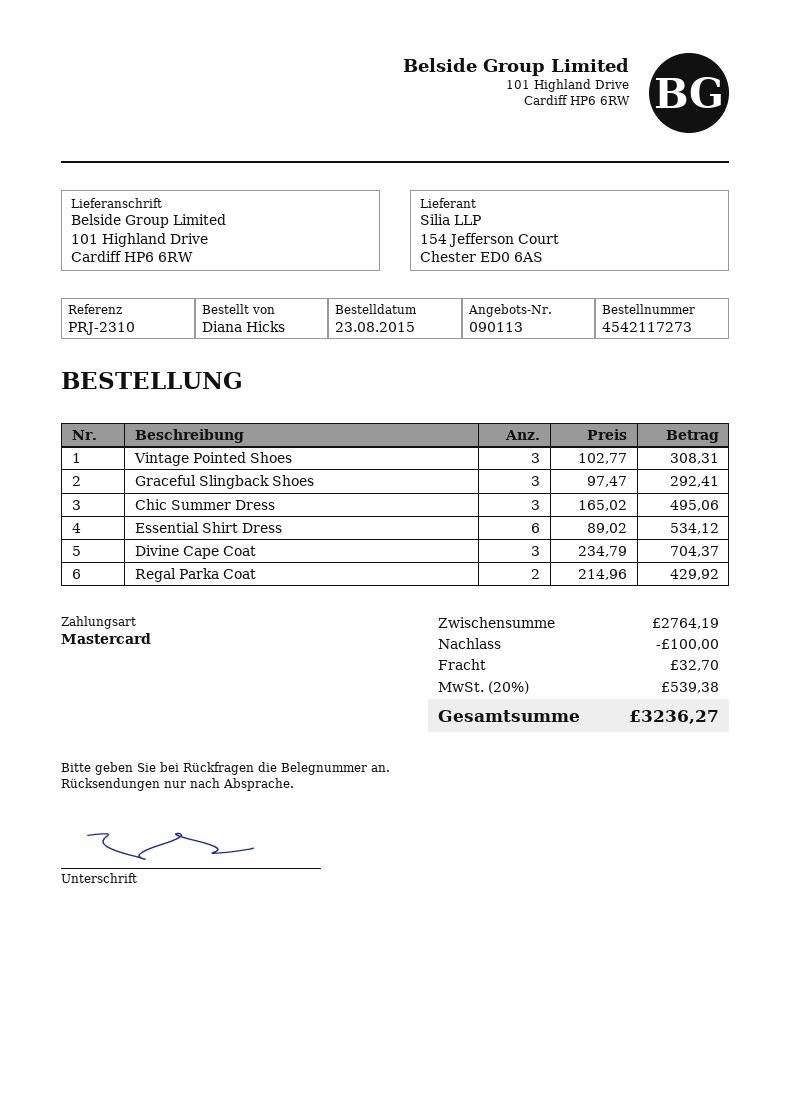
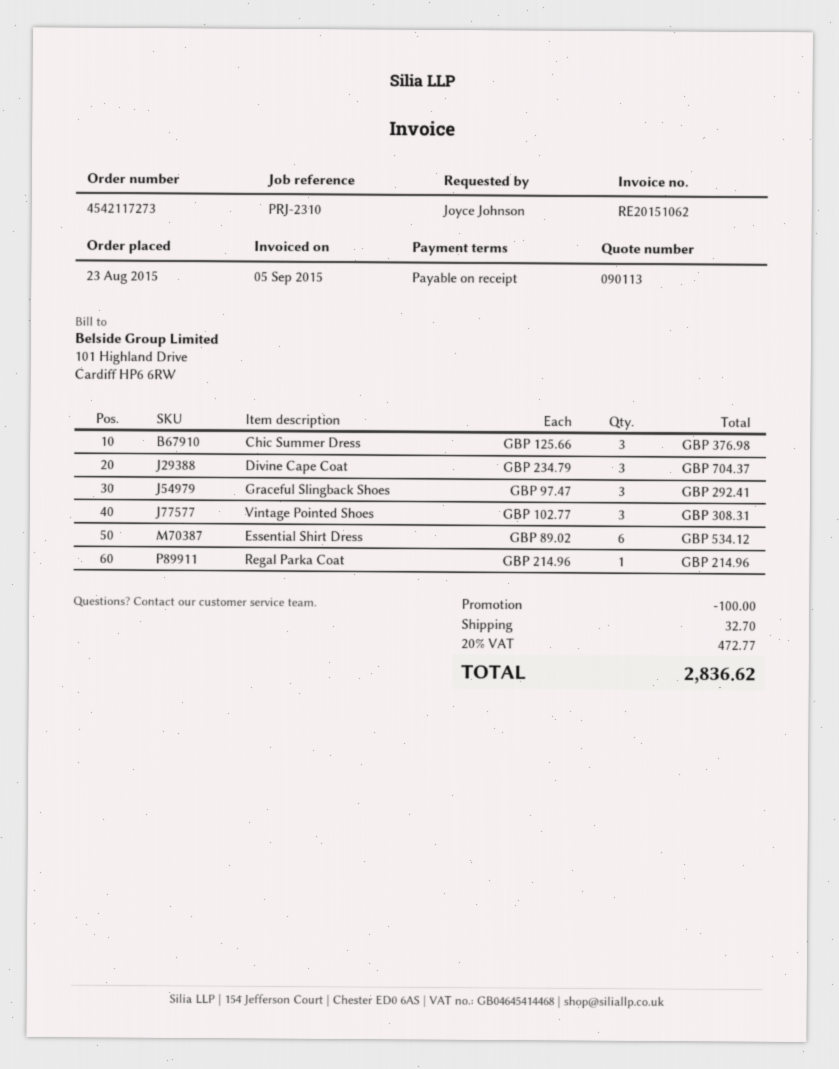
ordered by: Diana Hicks -> Joyce Johnson
Chic Summer Dress: 3 x 165.02 = 495.06 -> 3 x 125.66 = 376.98
Regal Parka Coat: 2 x 214.96 = 429.92 -> 1 x 214.96 = 214.96
tax: 20% = 539.38 -> 20% = 472.77
total: 3236.27 -> 2836.62

